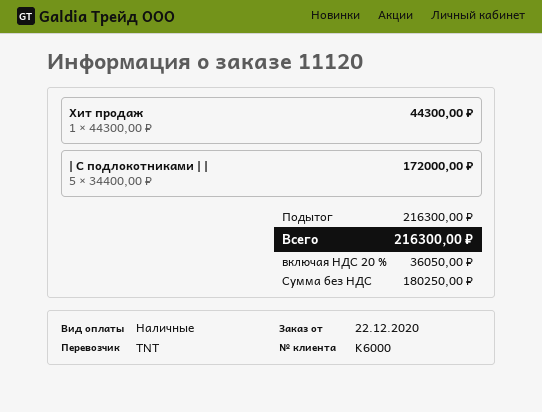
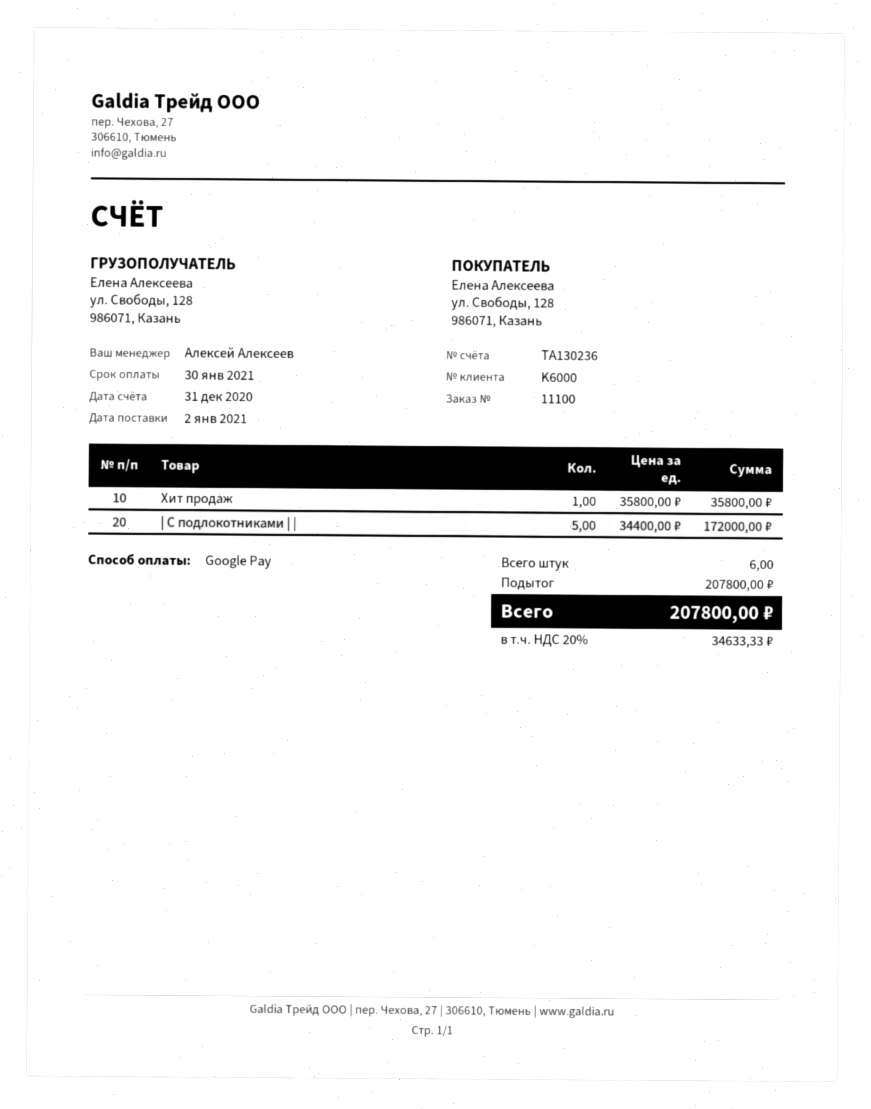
order number: 11120 -> 11100
payment method: cash -> Google Pay
Хит продаж: 1 x 44300.00 = 44300.00 -> 1 x 35800.00 = 35800.00
subtotal: 216300.00 -> 207800.00
tax: 20% = 36050.00 -> 20% = 34633.33
total: 216300.00 -> 207800.00

